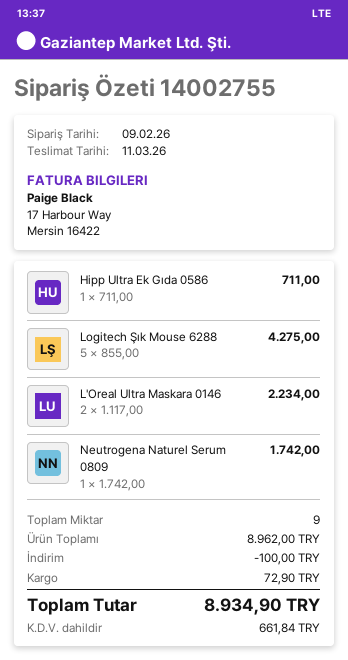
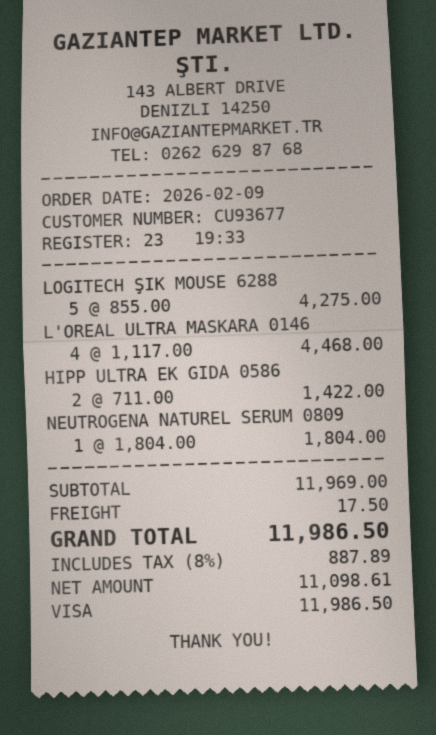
Hipp Ultra Ek Gıda 0586: 1 x 711.00 = 711.00 -> 2 x 711.00 = 1422.00
L'Oreal Ultra Maskara 0146: 2 x 1117.00 = 2234.00 -> 4 x 1117.00 = 4468.00
Neutrogena Naturel Serum 0809: 1 x 1742.00 = 1742.00 -> 1 x 1804.00 = 1804.00
subtotal: 8962.00 -> 11969.00
discount: 100.00 -> none
shipping: 72.90 -> 17.50
tax: 661.84 -> 887.89
total: 8934.90 -> 11986.50

